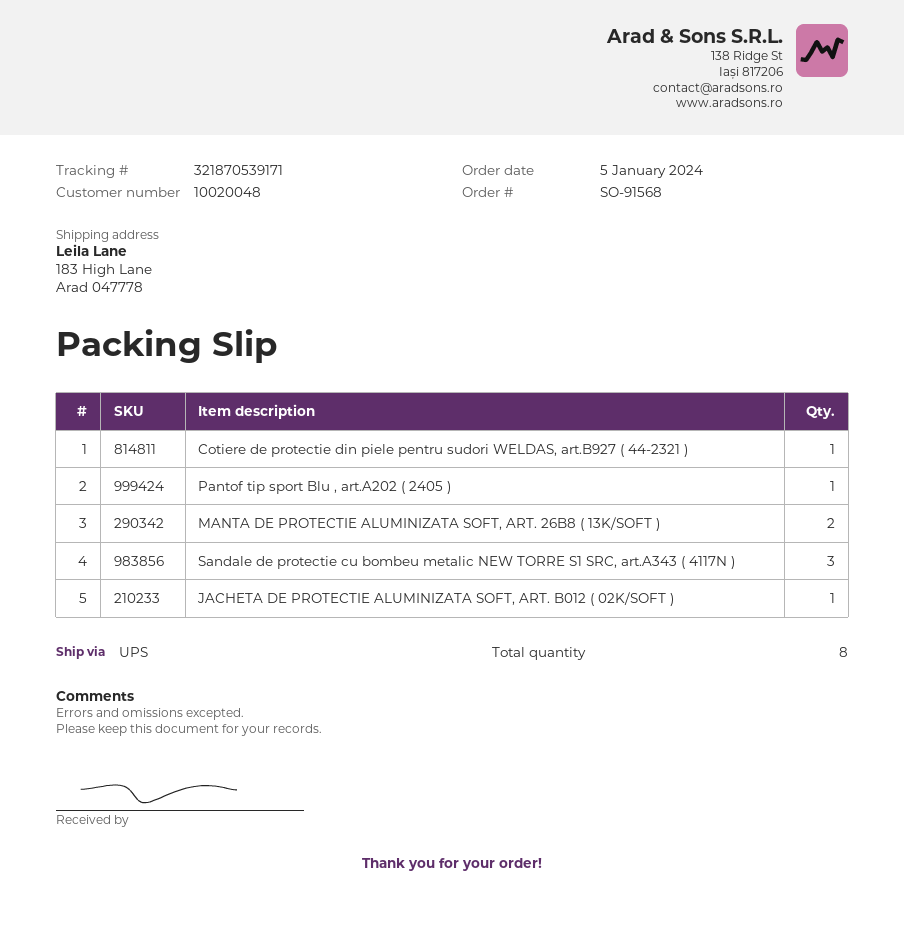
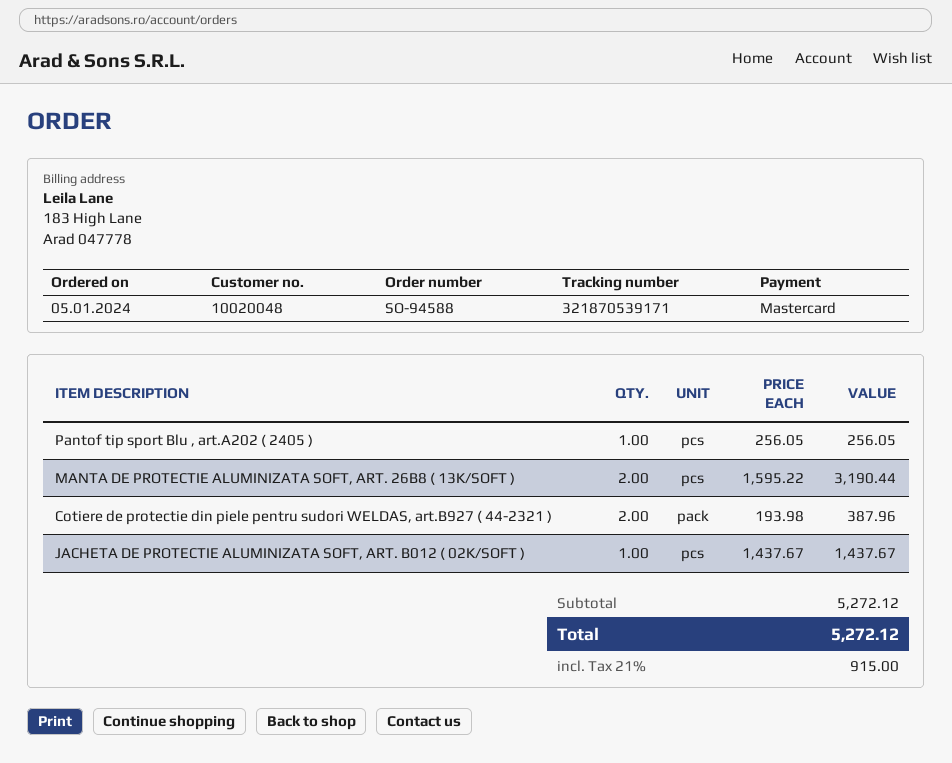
order number: SO-91568 -> SO-94588
Cotiere de protectie din piele pentru sudori WELDAS, art.B927 ( 44-2321 ): 1 -> 2
Sandale de protectie cu bombeu metalic NEW TORRE S1 SRC, art.A343 ( 4117N ): 3 -> none

